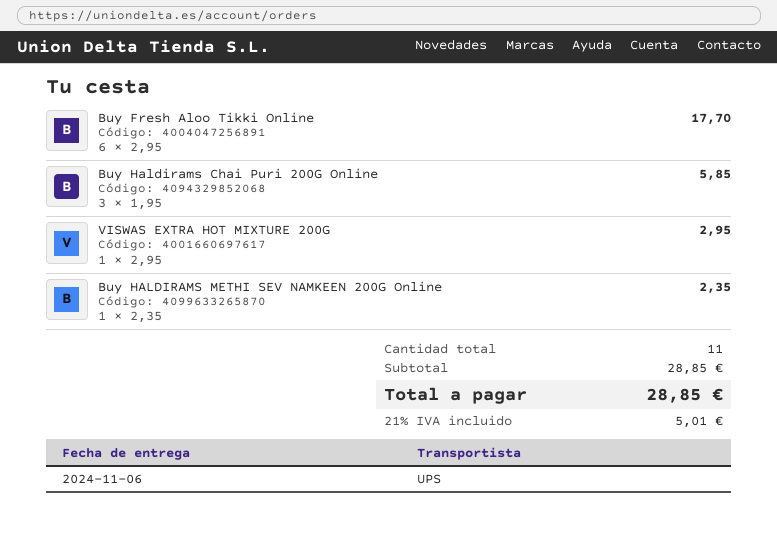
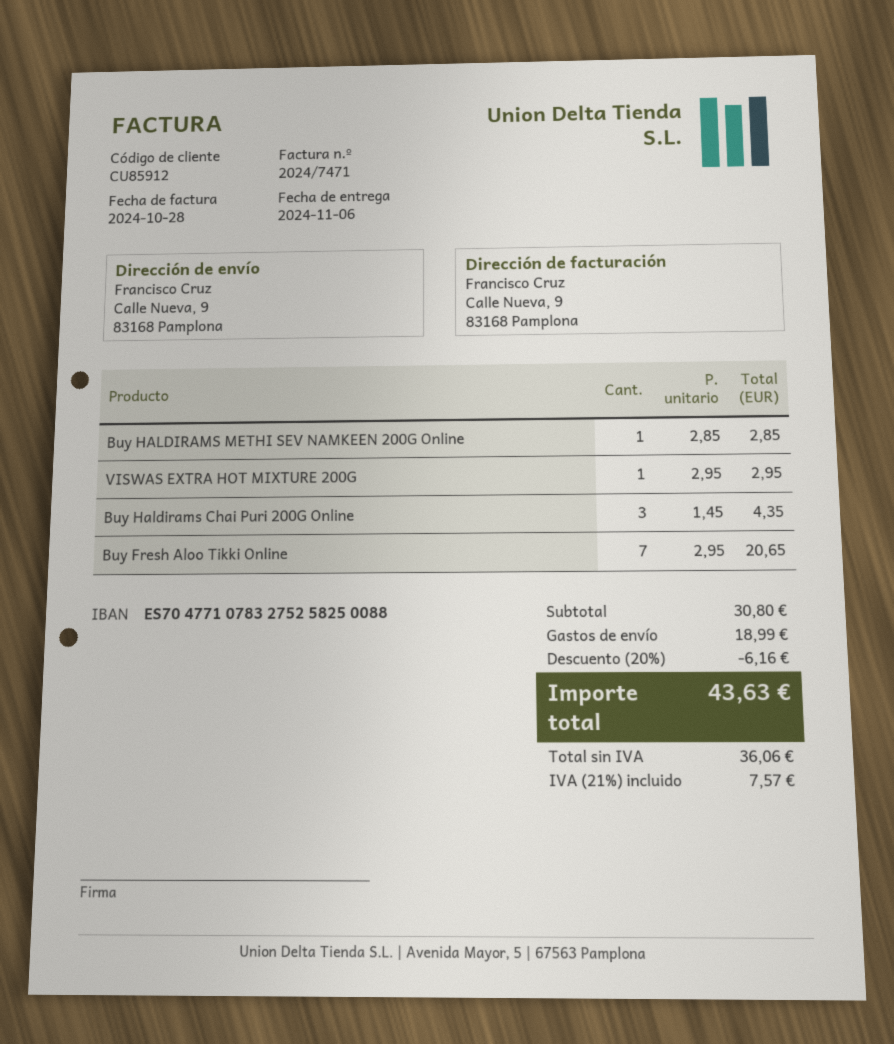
Buy Fresh Aloo Tikki Online: 6 x 2.95 = 17.70 -> 7 x 2.95 = 20.65
Buy Haldirams Chai Puri 200G Online: 3 x 1.95 = 5.85 -> 3 x 1.45 = 4.35
Buy HALDIRAMS METHI SEV NAMKEEN 200G Online: 1 x 2.35 = 2.35 -> 1 x 2.85 = 2.85
subtotal: 28.85 -> 30.80
discount: none -> 20% = 6.16
shipping: none -> 18.99
tax: 21% = 5.01 -> 21% = 7.57
total: 28.85 -> 43.63

